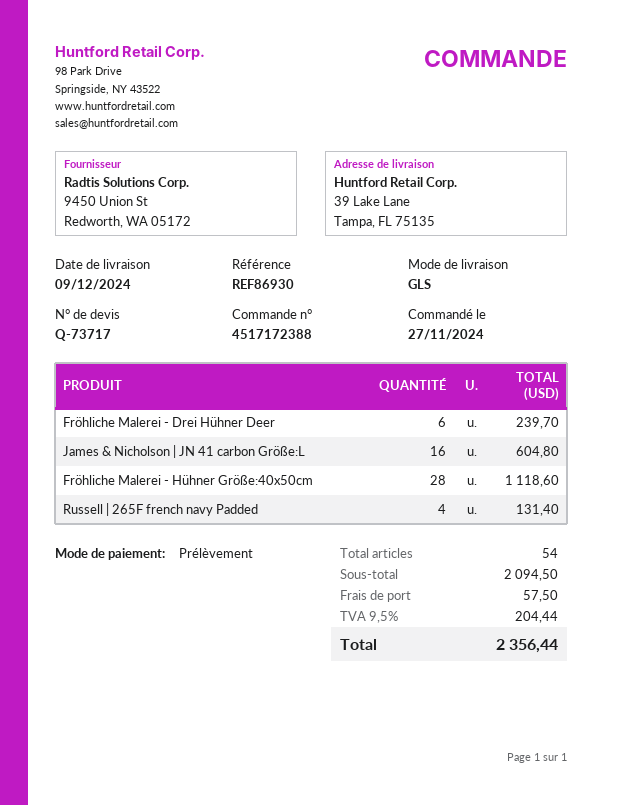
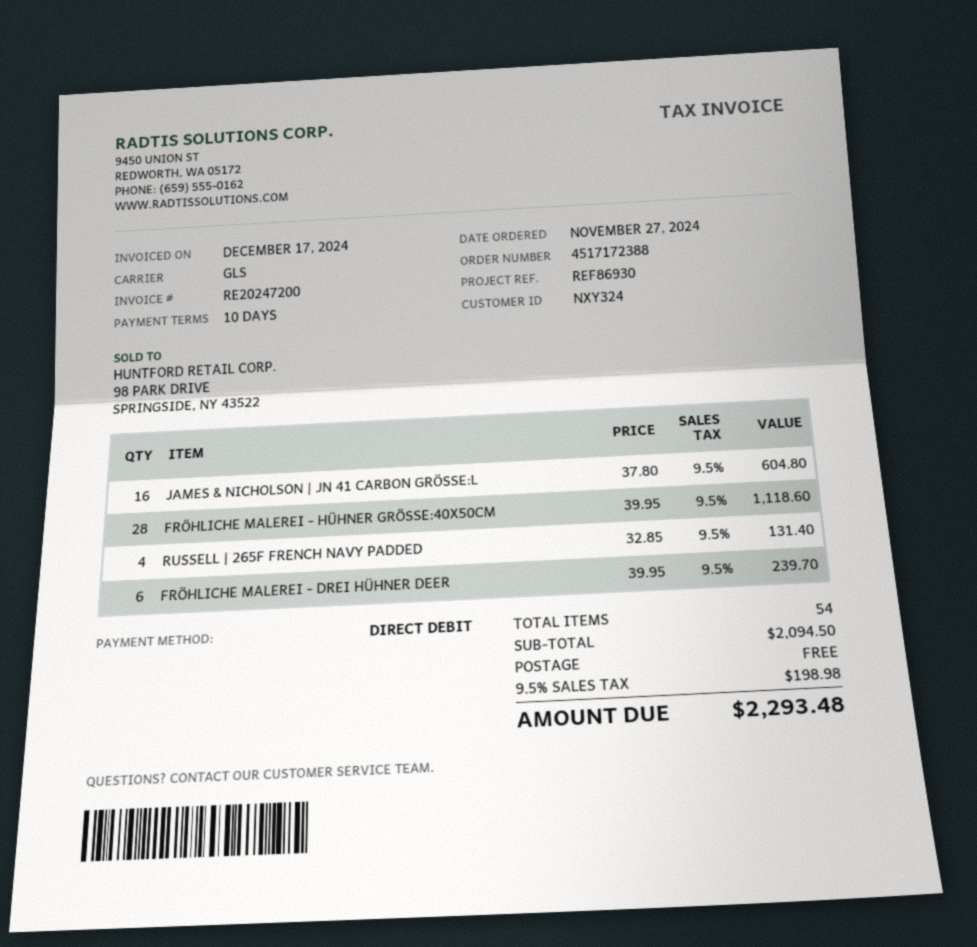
shipping: 57.50 -> 0.00
tax: 9.5% = 204.44 -> 9.5% = 198.98
total: 2356.44 -> 2293.48

